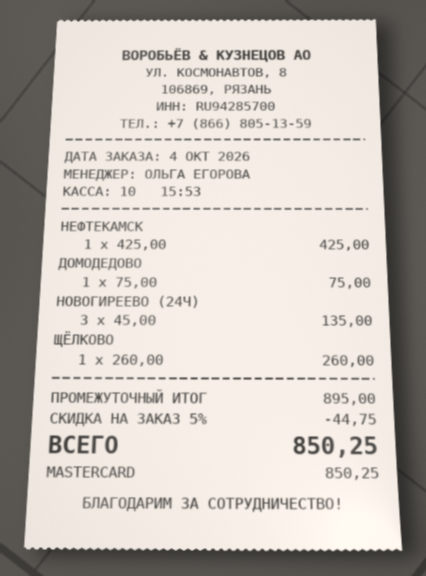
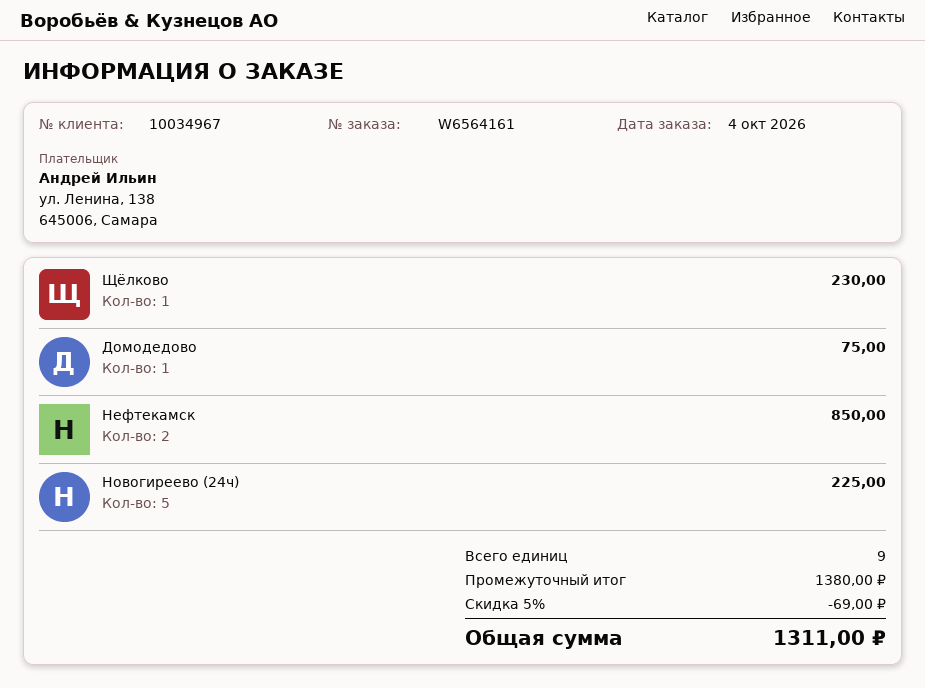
НЕФТЕКАМСК: 1 for 425.00 -> 2 for 850.00
НОВОГИРЕЕВО (24Ч): 3 for 135.00 -> 5 for 225.00
ЩЁЛКОВО: 1 for 260.00 -> 1 for 230.00
subtotal: 895.00 -> 1380.00
discount: 5% = 44.75 -> 5% = 69.00
total: 850.25 -> 1311.00

